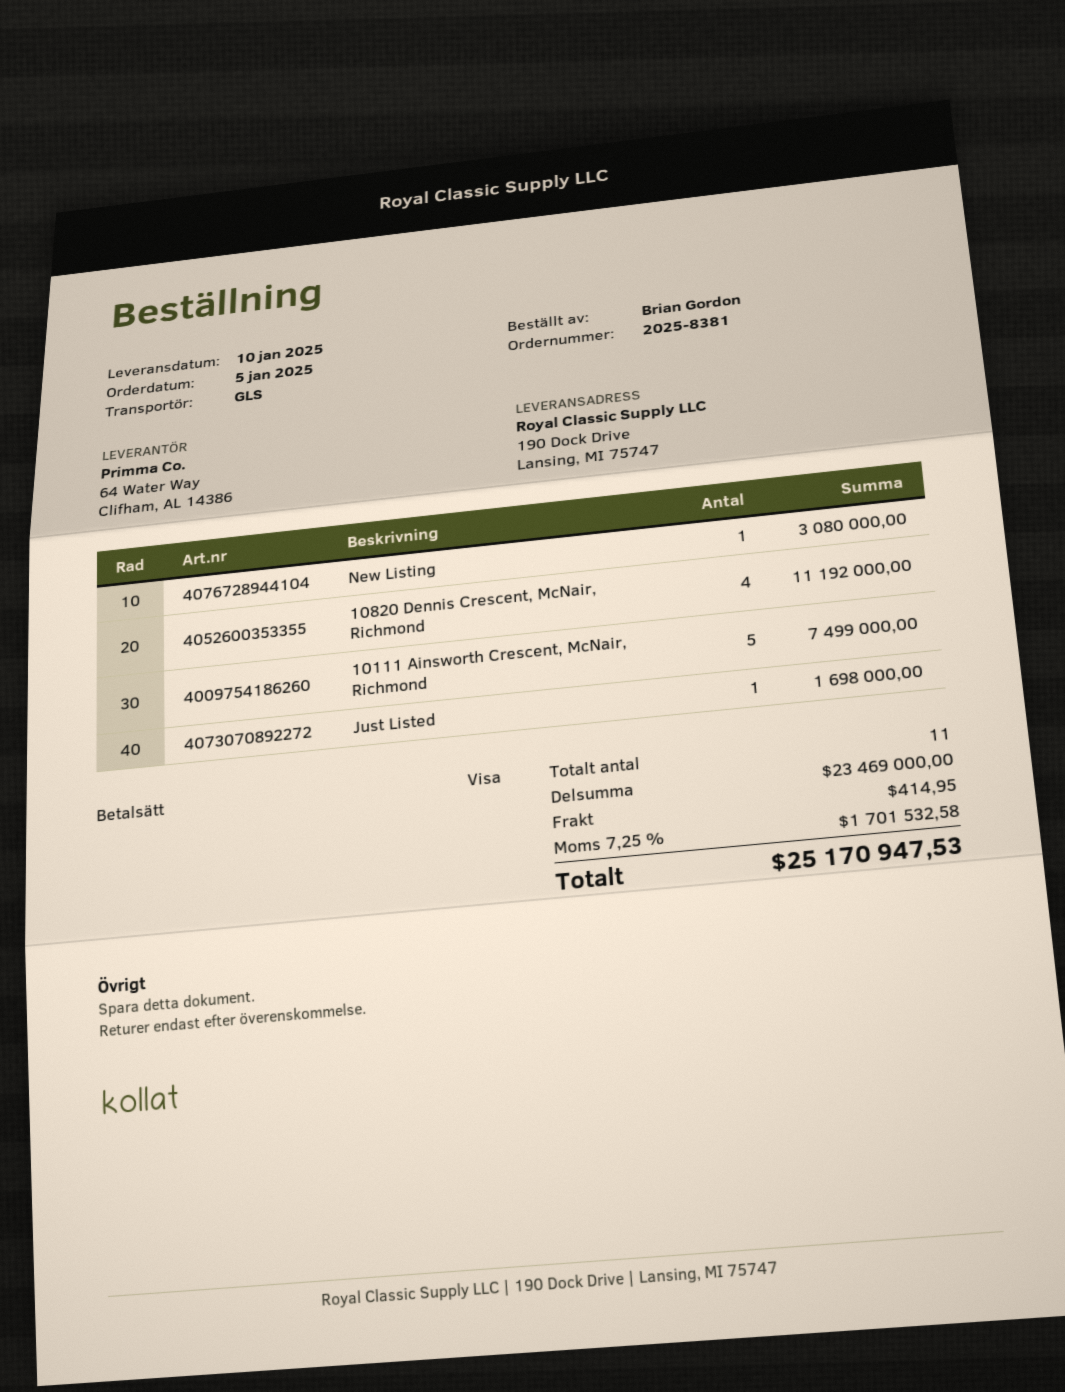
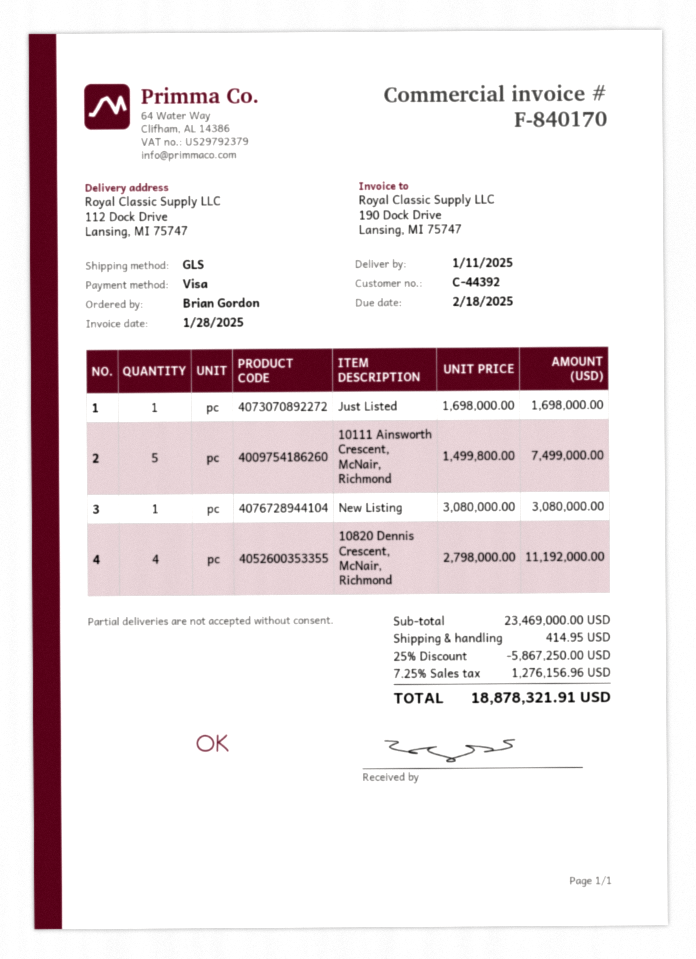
delivery date: 2025-01-10 -> 2025-01-11
ship to: 190 Dock Drive, Lansing, MI 75747 -> 112 Dock Drive, Lansing, MI 75747
discount: none -> 25% = 5867250.00
tax: 7.25% = 1701532.58 -> 7.25% = 1276156.96
total: 25170947.53 -> 18878321.91

